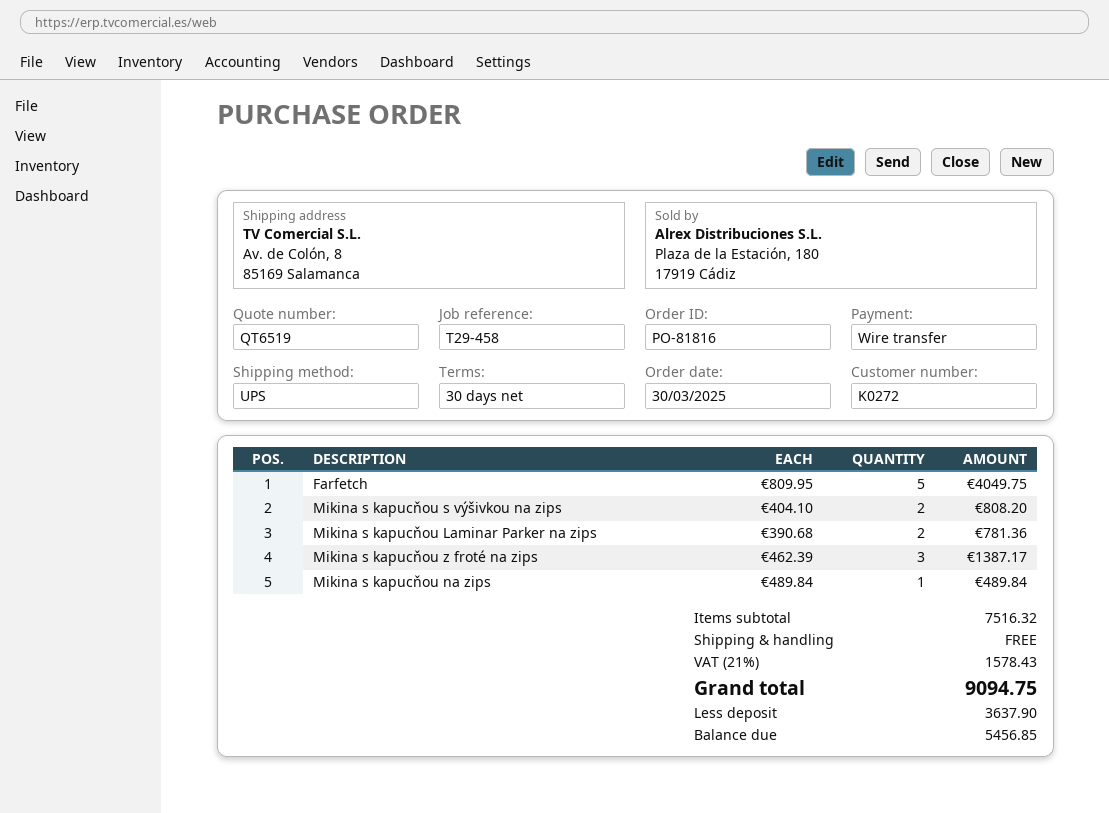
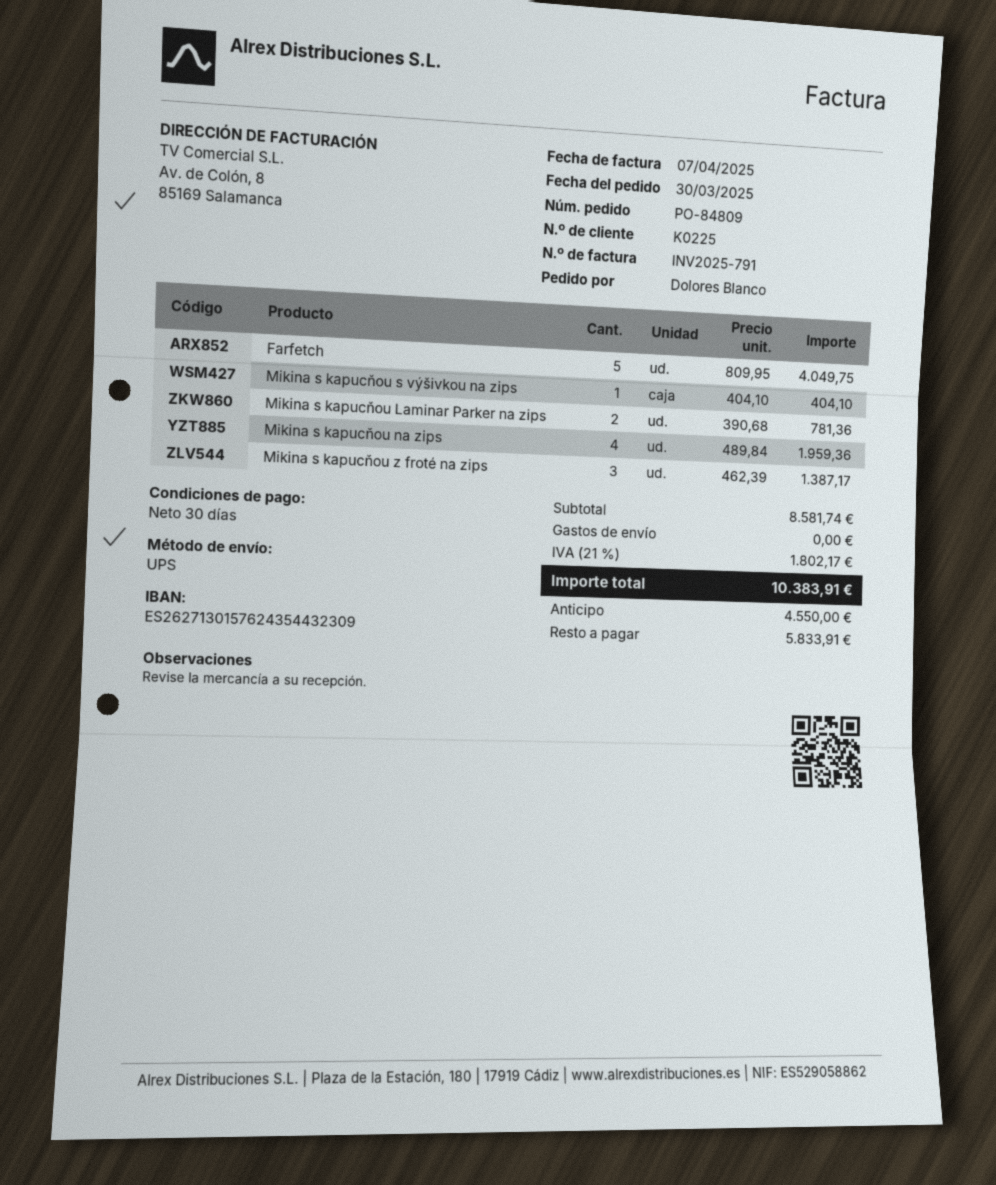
order number: PO-81816 -> PO-84809
customer number: K0272 -> K0225
Mikina s kapucňou s výšivkou na zips: 2 x 404.10 = 808.20 -> 1 x 404.10 = 404.10
Mikina s kapucňou na zips: 1 x 489.84 = 489.84 -> 4 x 489.84 = 1959.36
subtotal: 7516.32 -> 8581.74
tax: 21% = 1578.43 -> 21% = 1802.17
total: 9094.75 -> 10383.91
deposit: 3637.90 -> 4550.00
balance: 5456.85 -> 5833.91

